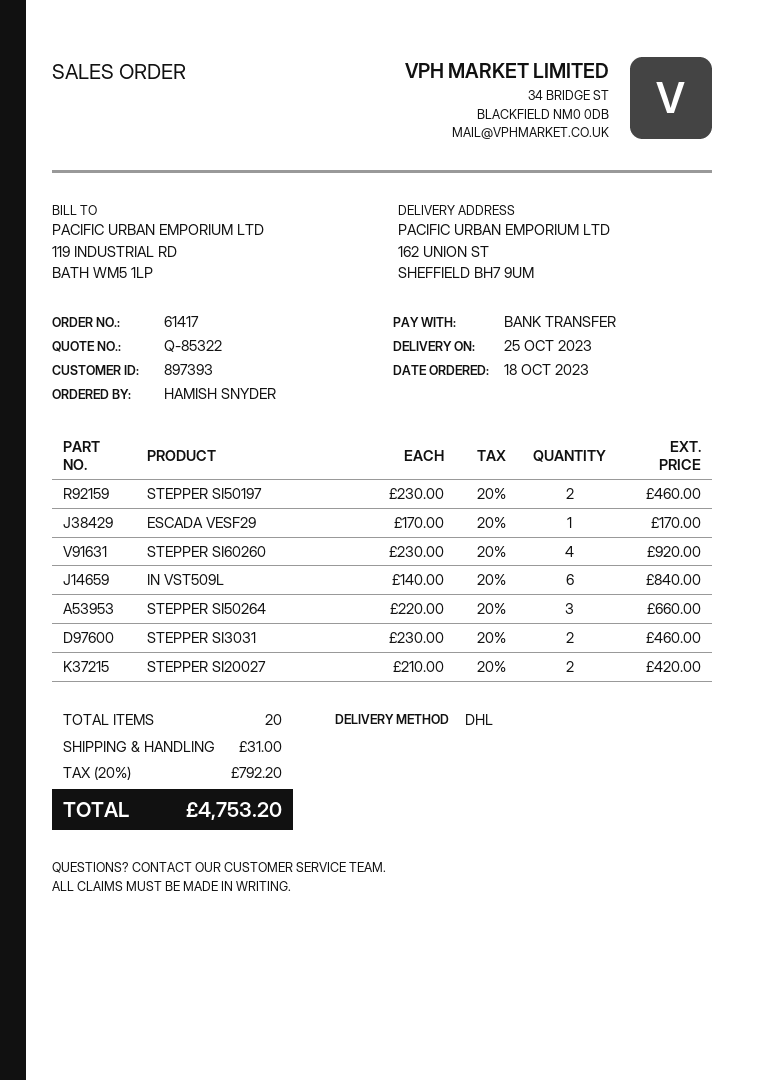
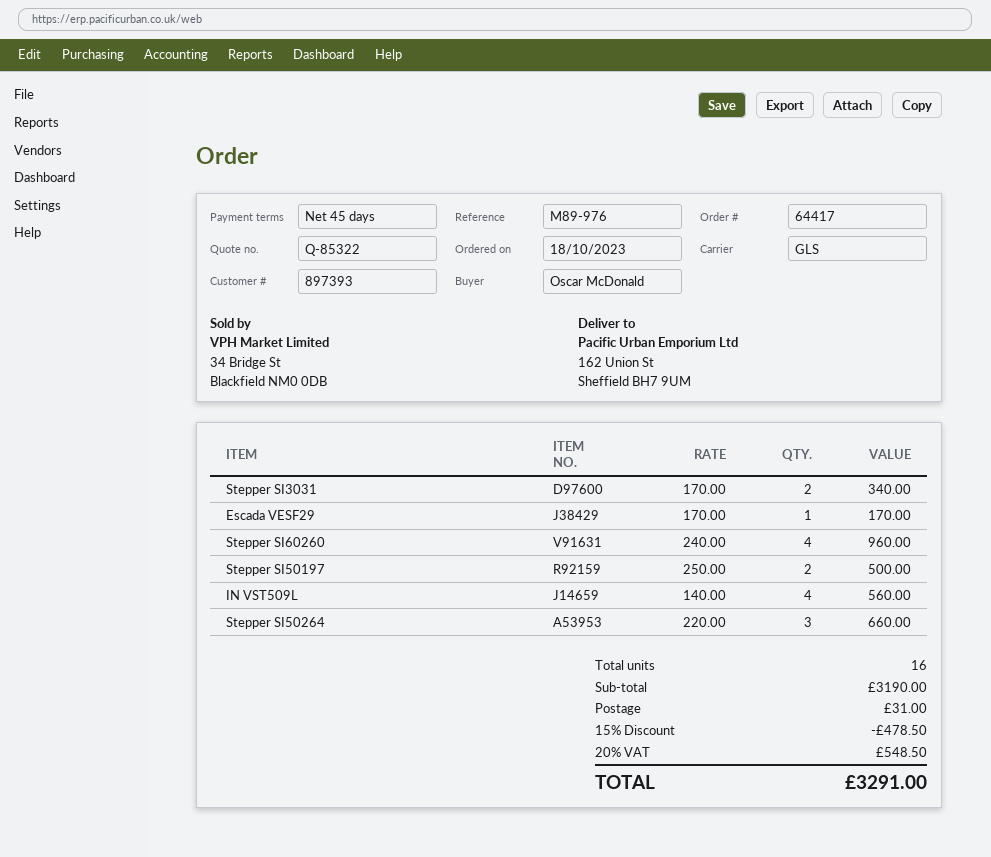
order number: 61417 -> 64417
ordered by: HAMISH SNYDER -> Oscar McDonald
shipping method: DHL -> GLS
STEPPER SI50197: 2 x 230.00 = 460.00 -> 2 x 250.00 = 500.00
STEPPER SI60260: 4 x 230.00 = 920.00 -> 4 x 240.00 = 960.00
IN VST509L: 6 x 140.00 = 840.00 -> 4 x 140.00 = 560.00
STEPPER SI3031: 2 x 230.00 = 460.00 -> 2 x 170.00 = 340.00
STEPPER SI20027: 2 x 210.00 = 420.00 -> none
total quantity: 20 -> 16
discount: none -> 15% = 478.50
tax: 20% = 792.20 -> 20% = 548.50
total: 4753.20 -> 3291.00

